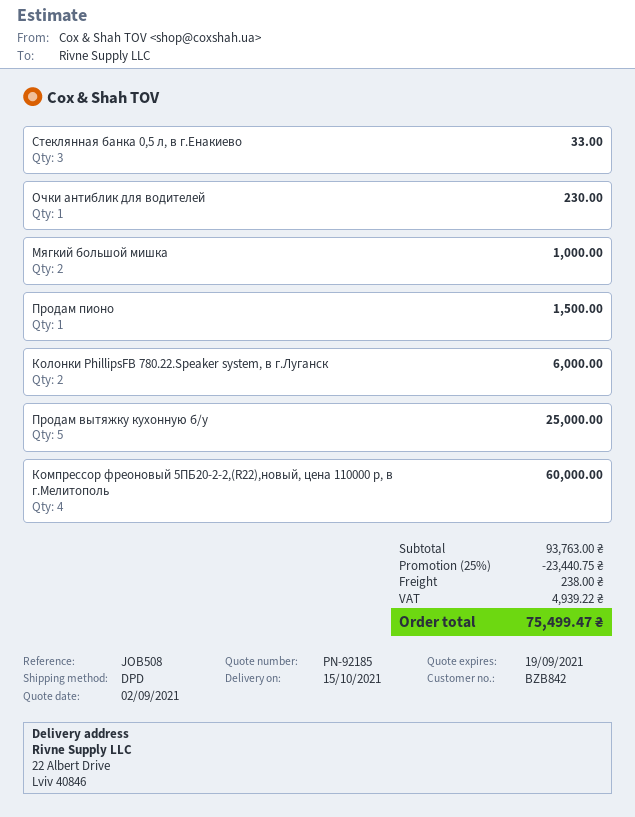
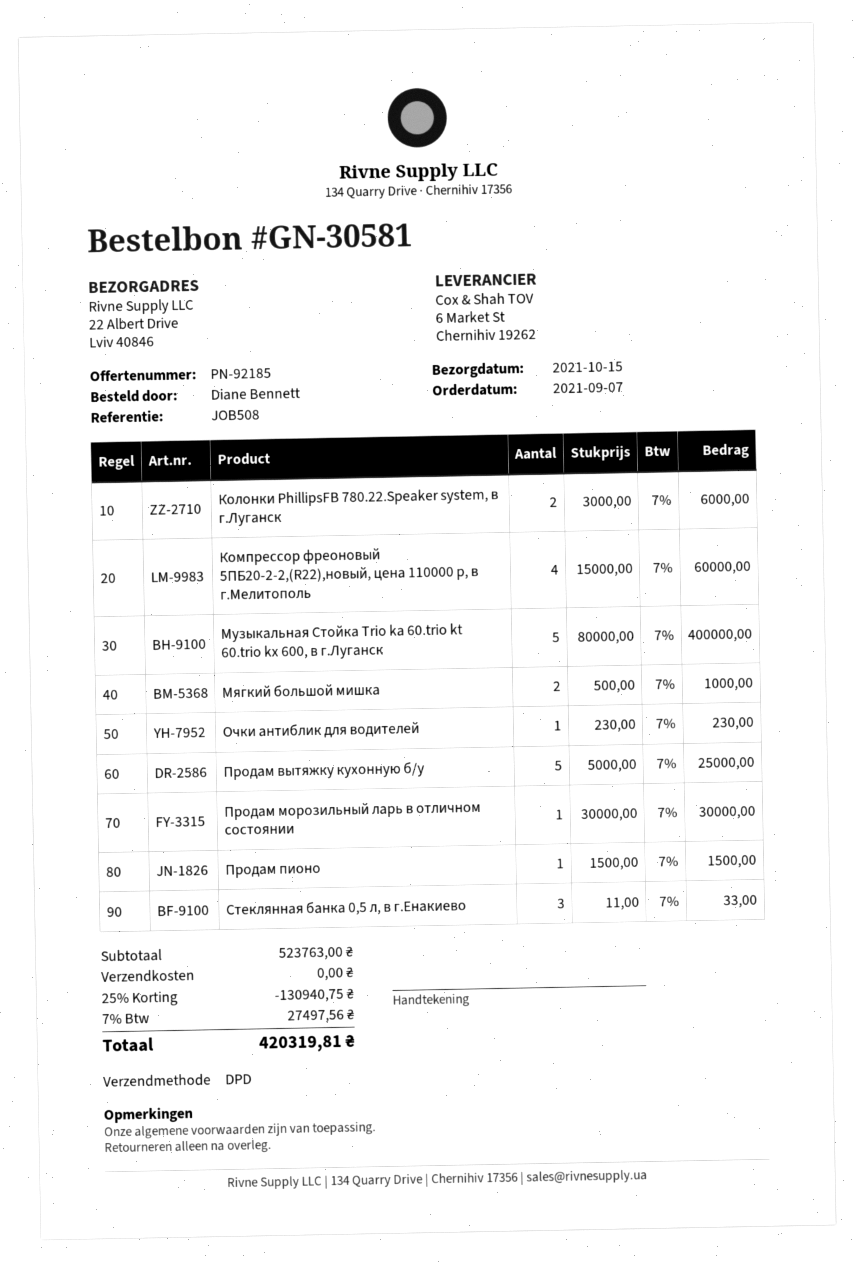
Музыкальная Стойка Trio ka 60.trio kt 60.trio kx 600, в г.Луганск: none -> 5 for 400000.00
Продам морозильный ларь в отличном состоянии: none -> 1 for 30000.00
subtotal: 93763.00 -> 523763.00
discount: 25% = 23440.75 -> 25% = 130940.75
shipping: 238.00 -> 0.00
tax: 4939.22 -> 27497.56
total: 75499.47 -> 420319.81

